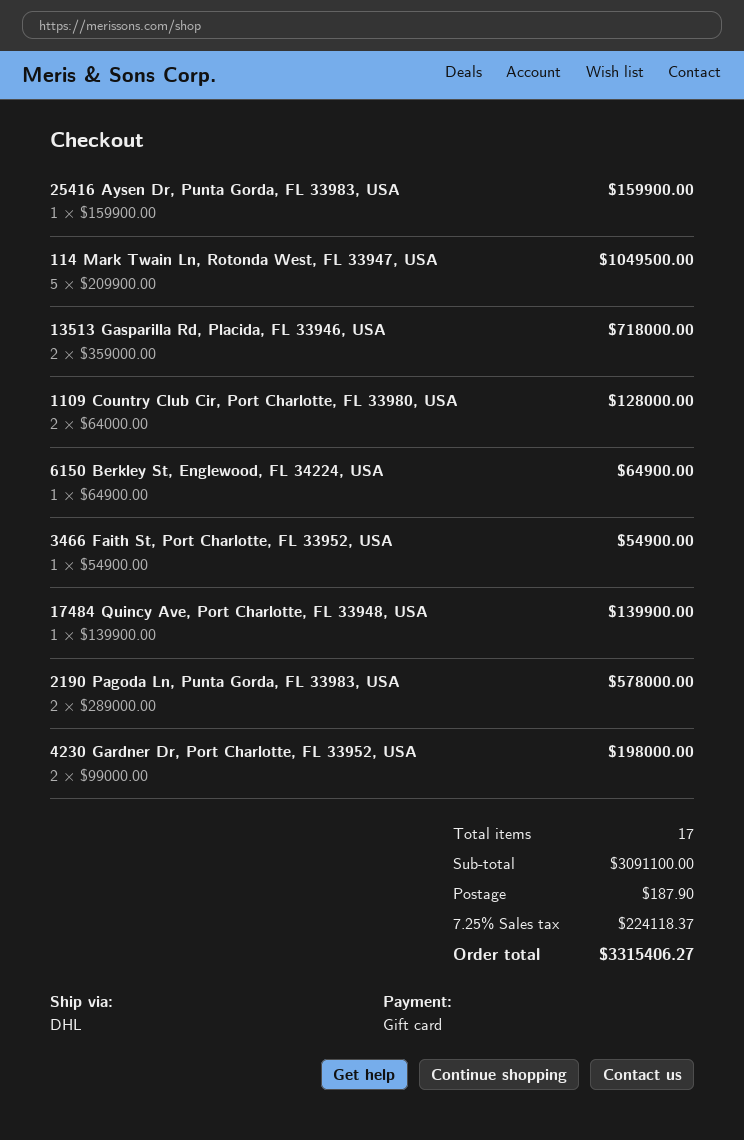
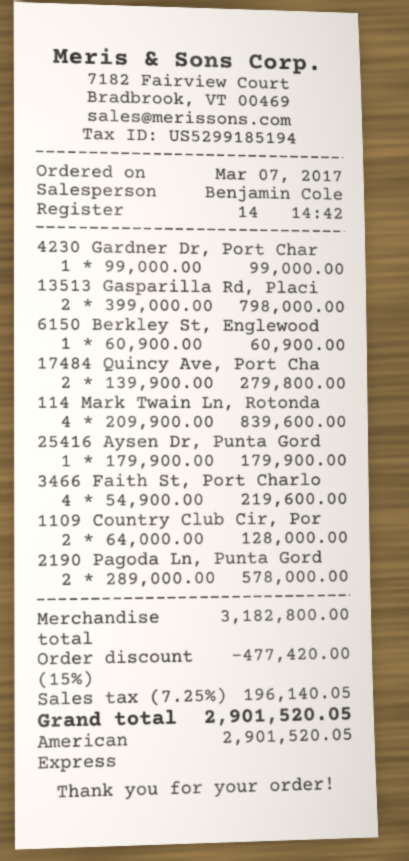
payment method: gift card -> American Express
25416 Aysen Dr, Punta Gorda, FL 33983, USA: 1 x 159900.00 = 159900.00 -> 1 x 179900.00 = 179900.00
114 Mark Twain Ln, Rotonda West, FL 33947, USA: 5 x 209900.00 = 1049500.00 -> 4 x 209900.00 = 839600.00
13513 Gasparilla Rd, Placida, FL 33946, USA: 2 x 359000.00 = 718000.00 -> 2 x 399000.00 = 798000.00
6150 Berkley St, Englewood, FL 34224, USA: 1 x 64900.00 = 64900.00 -> 1 x 60900.00 = 60900.00
3466 Faith St, Port Charlotte, FL 33952, USA: 1 x 54900.00 = 54900.00 -> 4 x 54900.00 = 219600.00
17484 Quincy Ave, Port Charlotte, FL 33948, USA: 1 x 139900.00 = 139900.00 -> 2 x 139900.00 = 279800.00
4230 Gardner Dr, Port Charlotte, FL 33952, USA: 2 x 99000.00 = 198000.00 -> 1 x 99000.00 = 99000.00
subtotal: 3091100.00 -> 3182800.00
discount: none -> 15% = 477420.00
shipping: 187.90 -> none
tax: 7.25% = 224118.37 -> 7.25% = 196140.05
total: 3315406.27 -> 2901520.05

